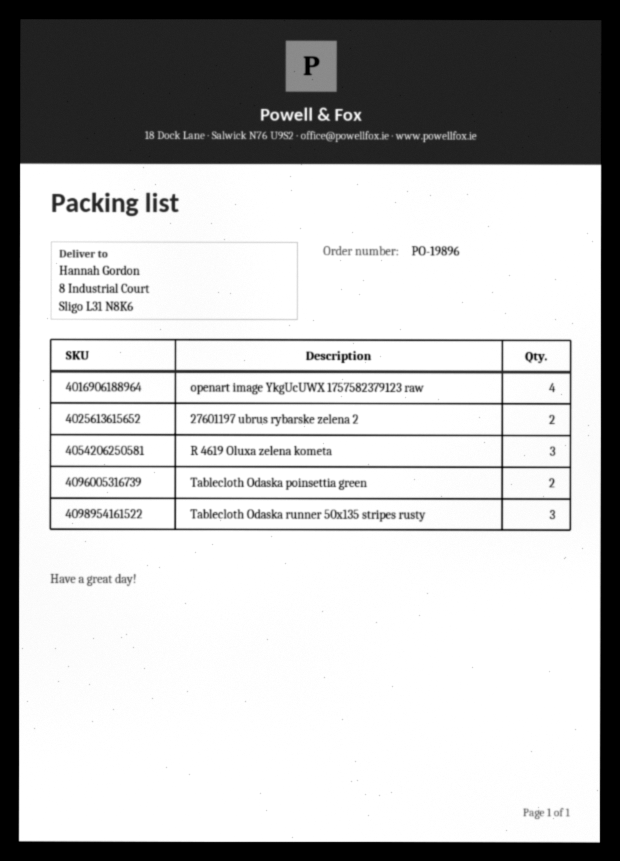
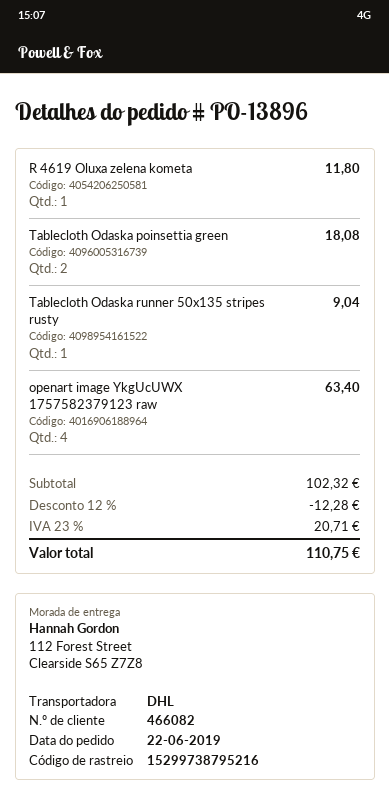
order number: PO-19896 -> PO-13896
ship to: 8 Industrial Court, Sligo L31 N8K6 -> 112 Forest Street, Clearside S65 Z7Z8
27601197 ubrus rybarske zelena 2: 2 -> none
R 4619 Oluxa zelena kometa: 3 -> 1
Tablecloth Odaska runner 50x135 stripes rusty: 3 -> 1

